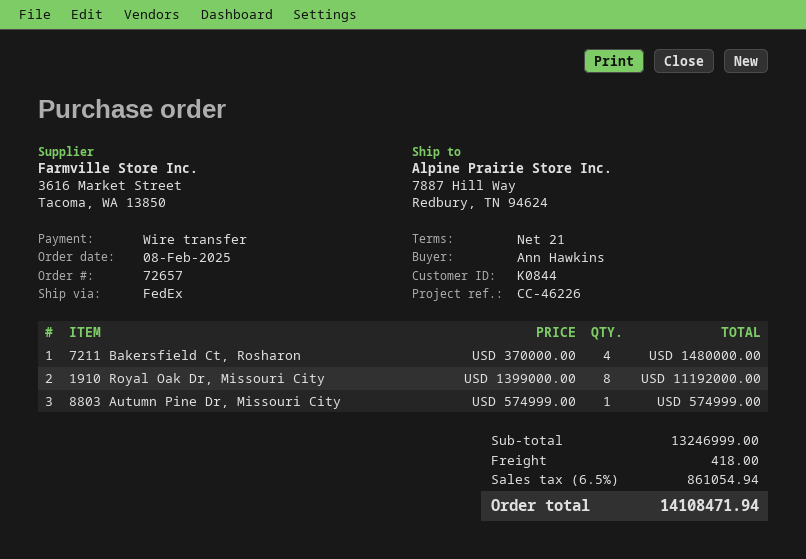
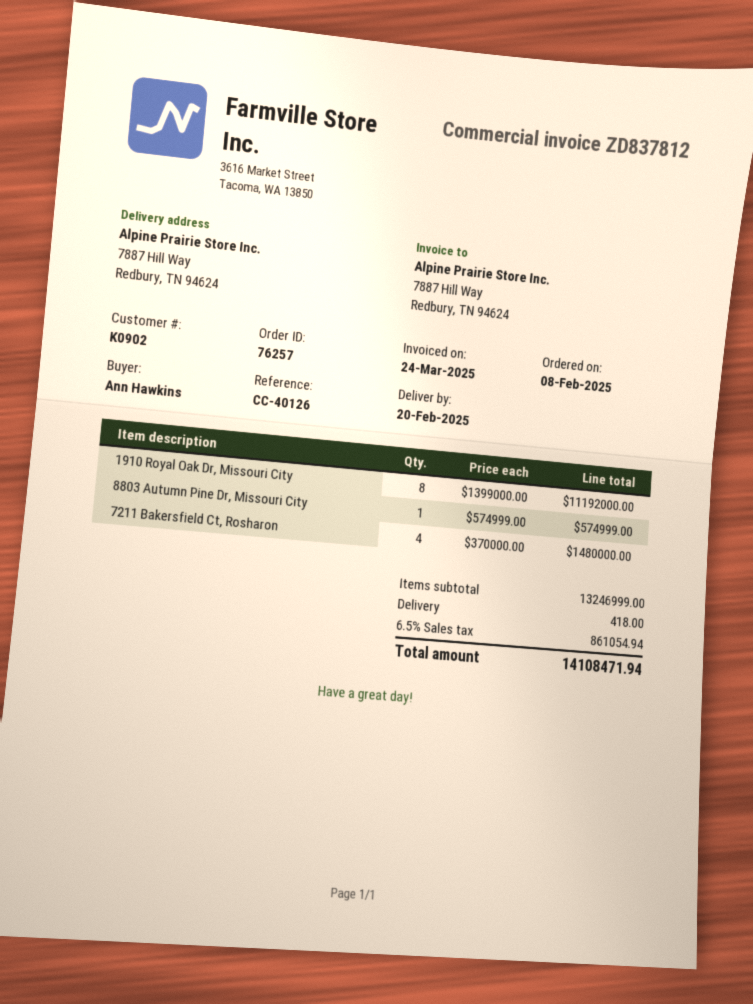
order number: 72657 -> 76257
customer number: K0844 -> K0902
reference: CC-46226 -> CC-40126

